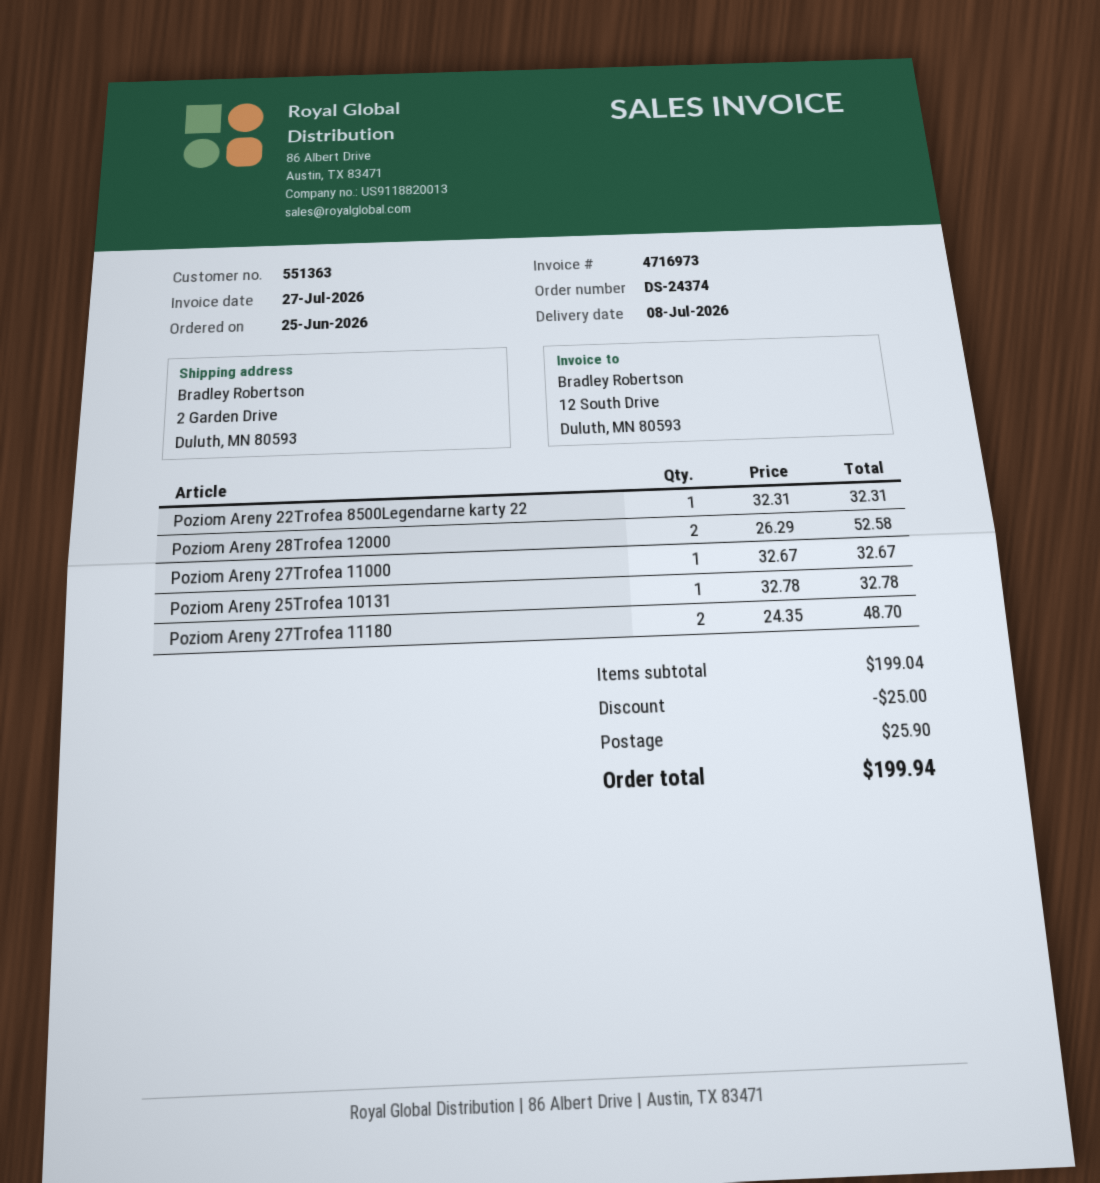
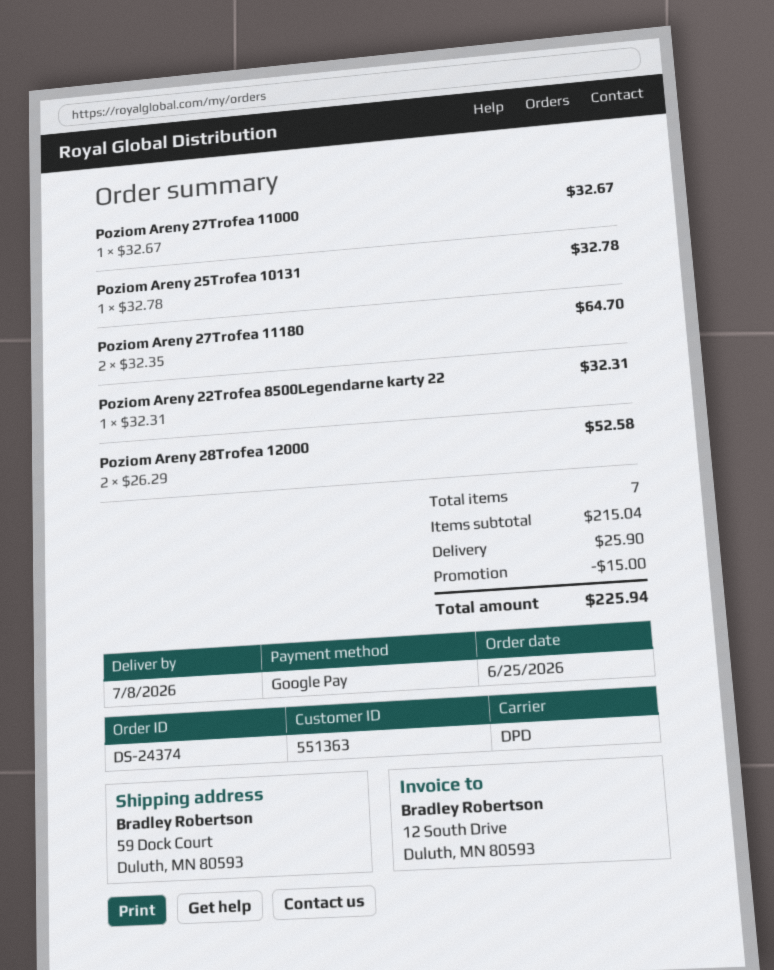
ship to: 2 Garden Drive, Duluth, MN 80593 -> 59 Dock Court, Duluth, MN 80593
Poziom Areny 27Trofea 11180: 2 x 24.35 = 48.70 -> 2 x 32.35 = 64.70
subtotal: 199.04 -> 215.04
discount: 25.00 -> 15.00
total: 199.94 -> 225.94

